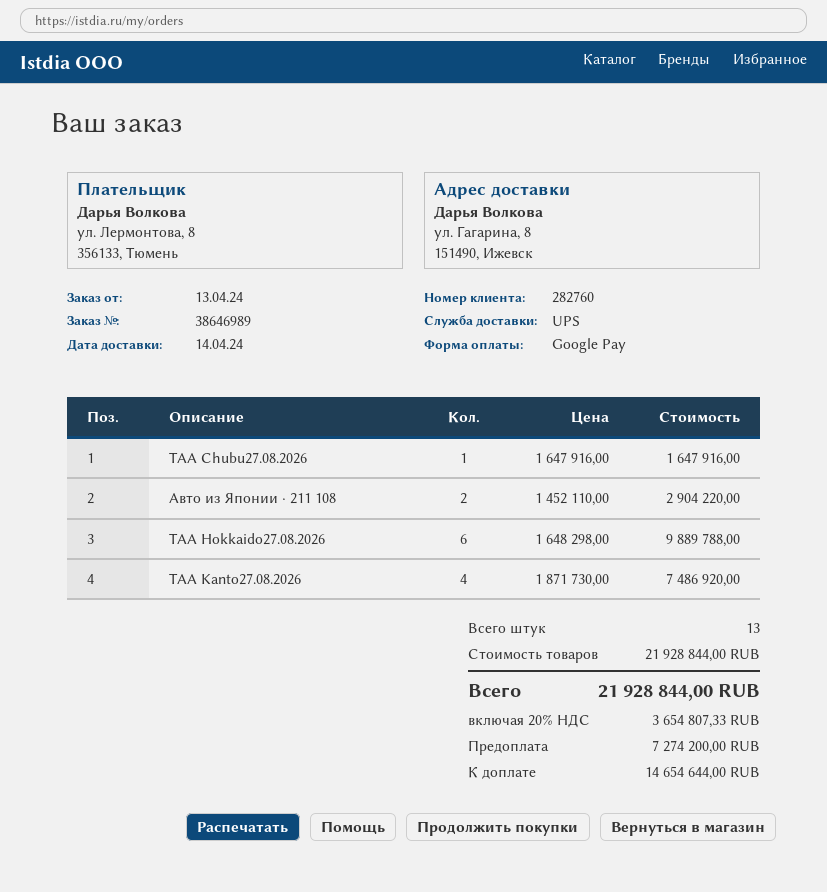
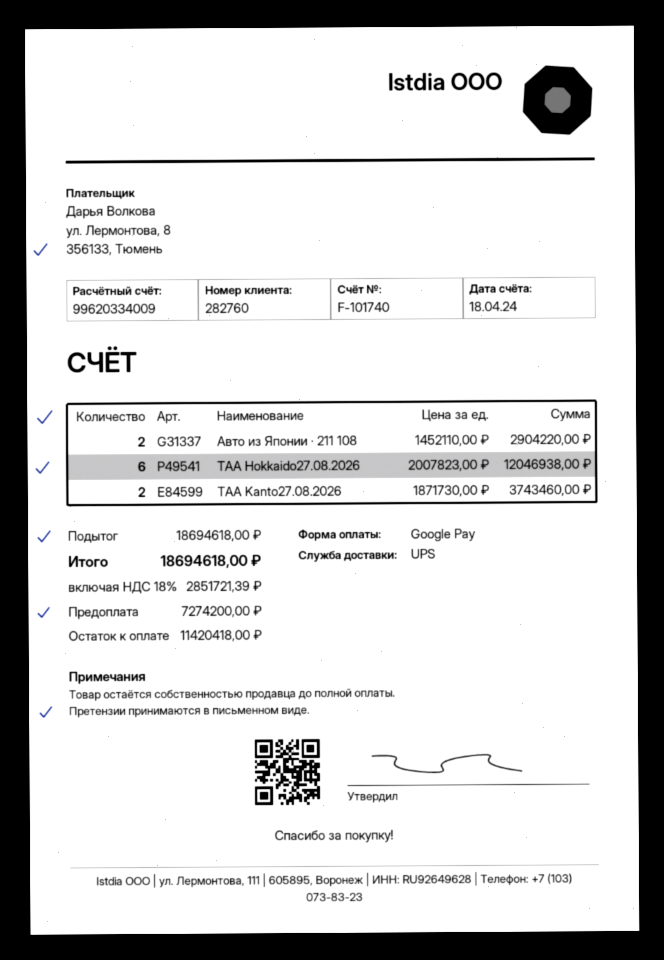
TAA Chubu27.08.2026: 1 x 1647916.00 = 1647916.00 -> none
TAA Hokkaido27.08.2026: 6 x 1648298.00 = 9889788.00 -> 6 x 2007823.00 = 12046938.00
TAA Kanto27.08.2026: 4 x 1871730.00 = 7486920.00 -> 2 x 1871730.00 = 3743460.00
subtotal: 21928844.00 -> 18694618.00
tax: 20% = 3654807.33 -> 18% = 2851721.39
total: 21928844.00 -> 18694618.00
balance: 14654644.00 -> 11420418.00

